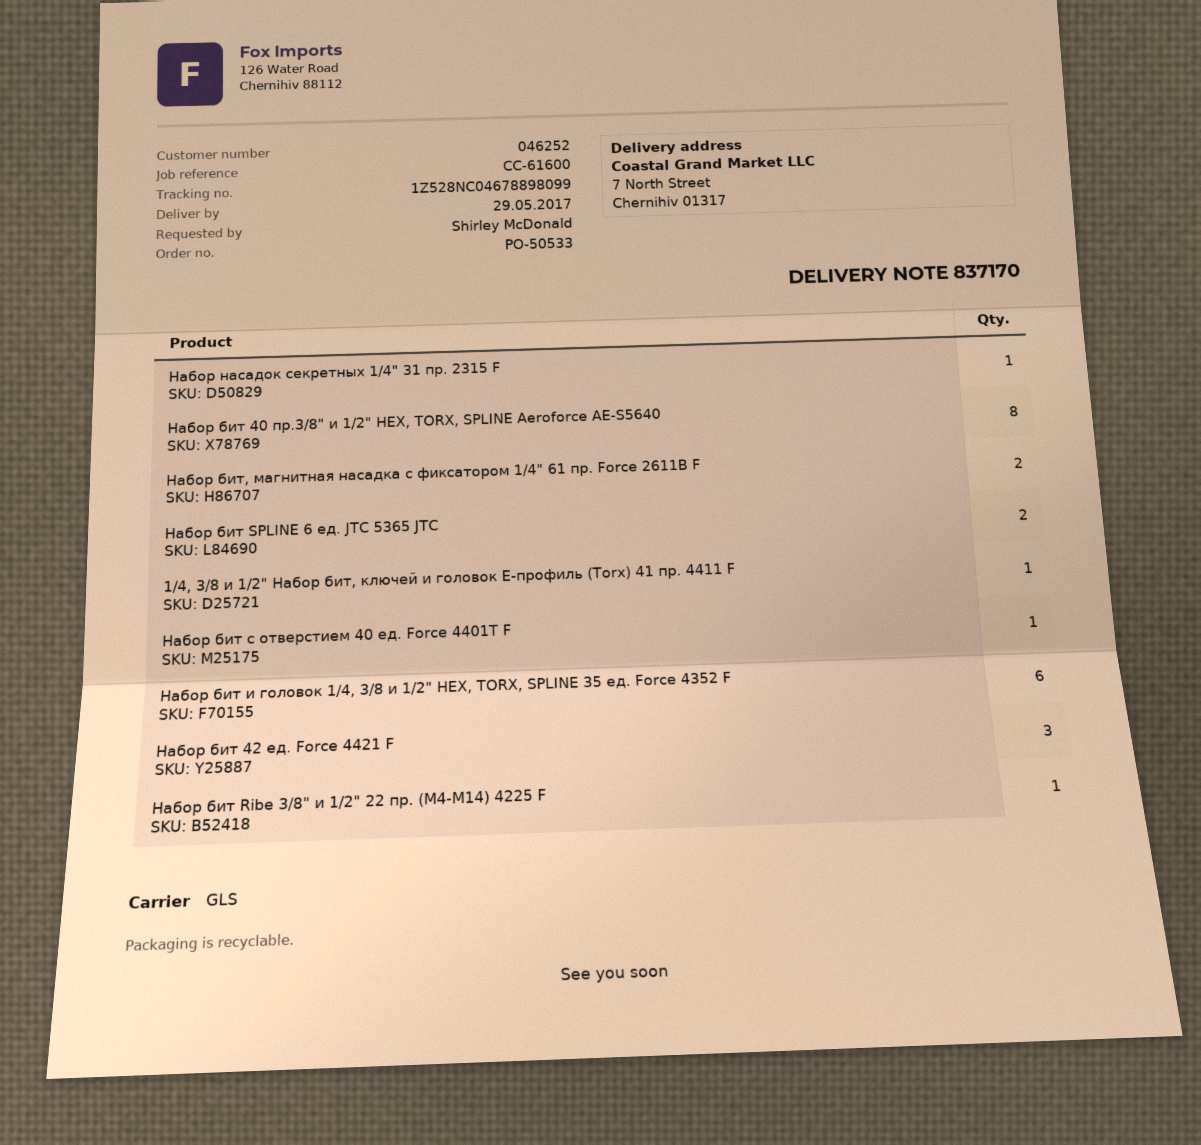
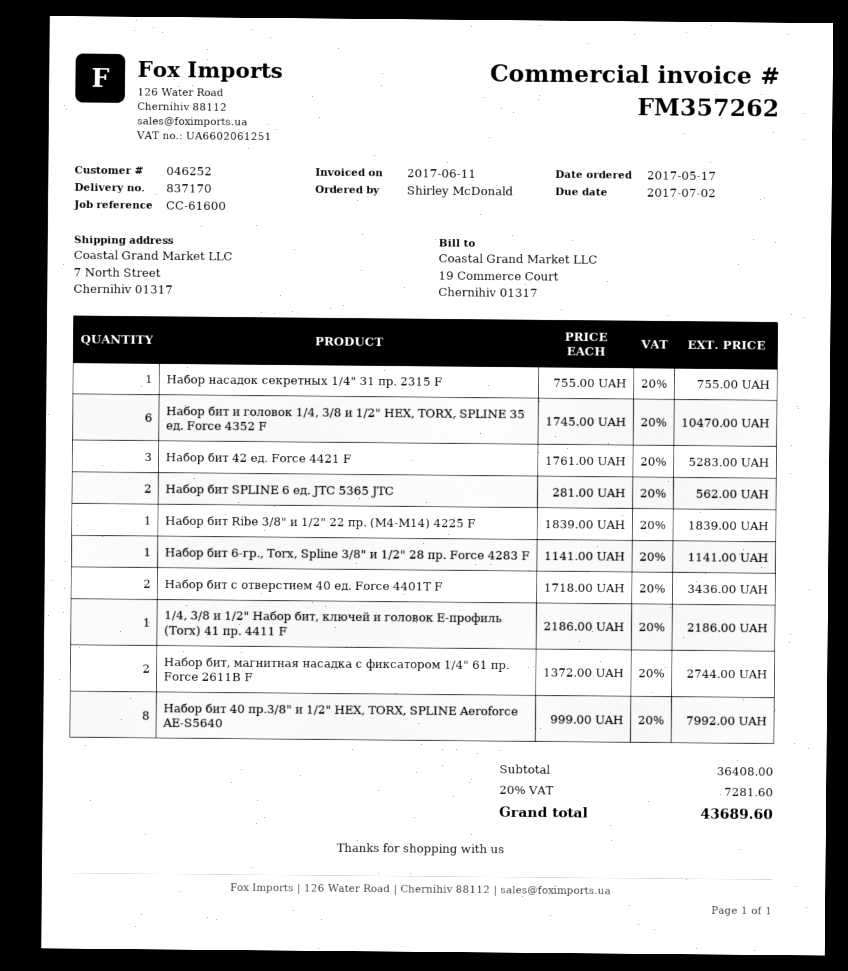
Набор бит с отверстием 40 ед. Force 4401T F: 1 -> 2
Набор бит 6-гр., Torx, Spline 3/8" и 1/2" 28 пр. Force 4283 F: none -> 1

